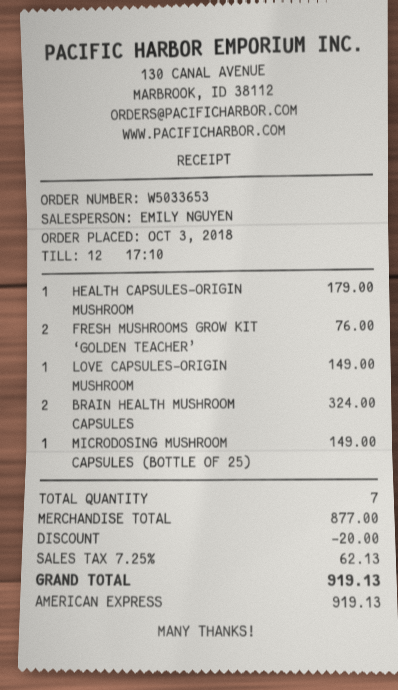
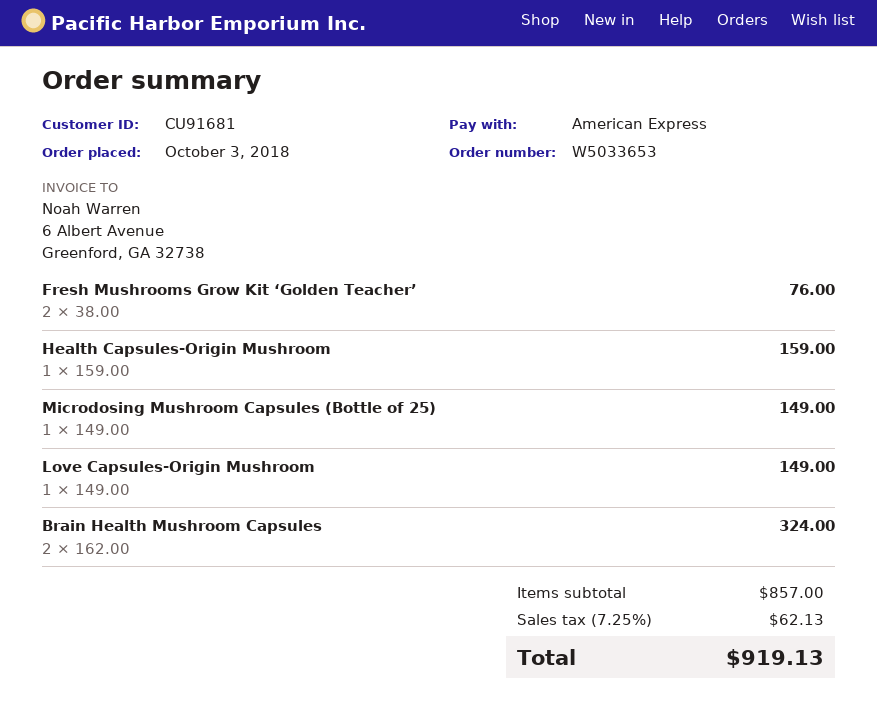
HEALTH CAPSULES-ORIGIN MUSHROOM: 1 for 179.00 -> 1 for 159.00
subtotal: 877.00 -> 857.00
discount: 20.00 -> none

